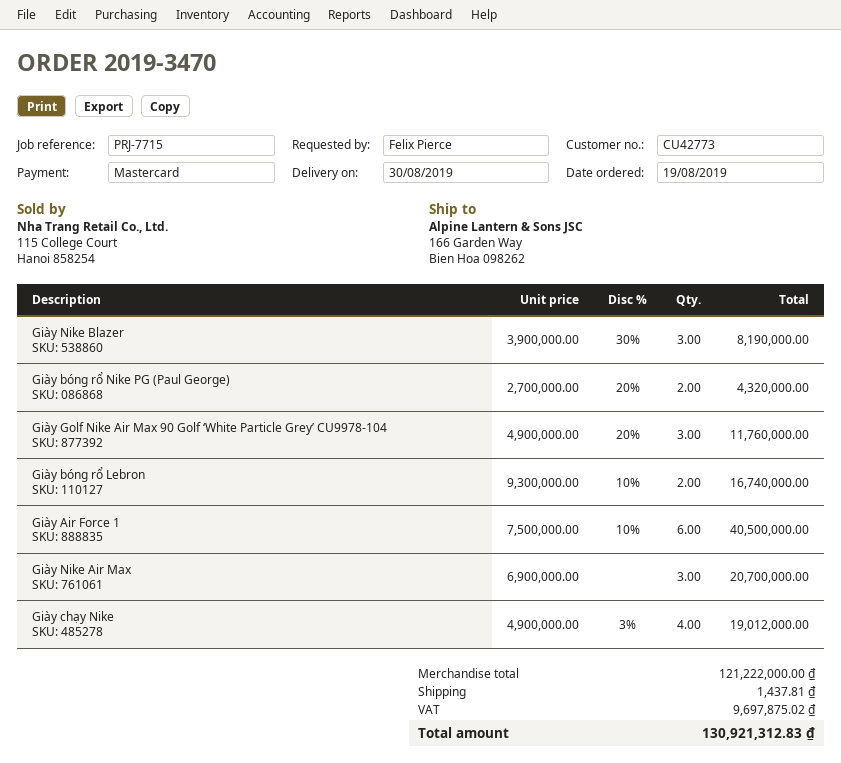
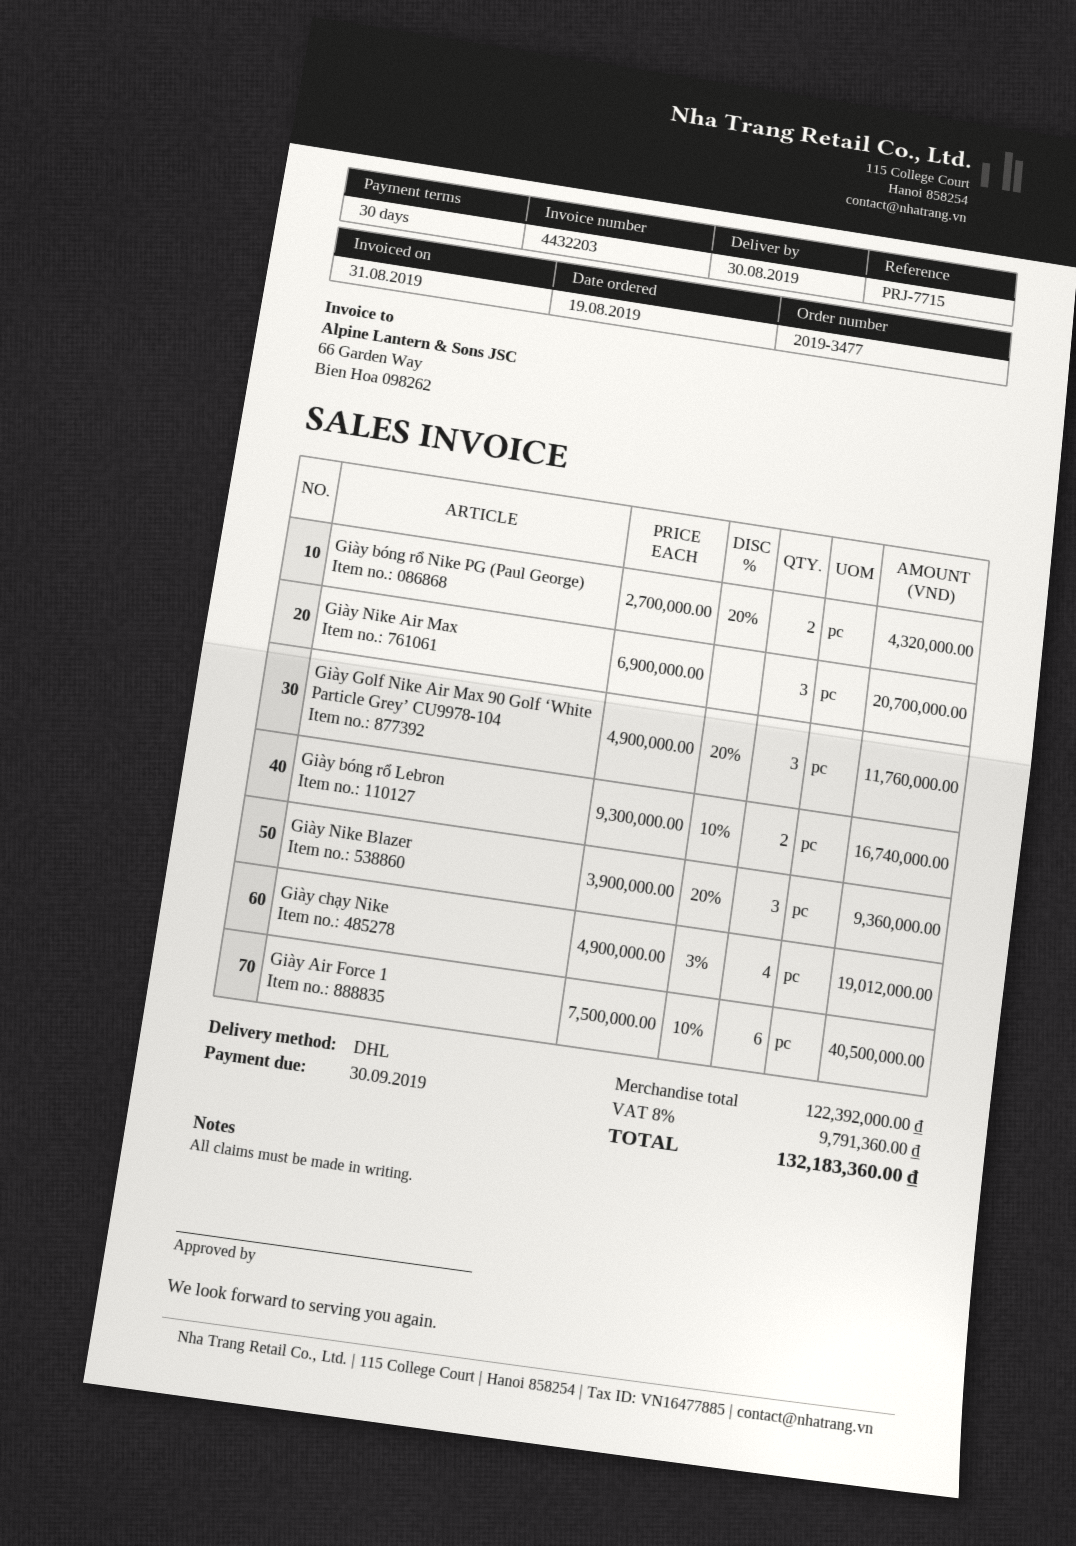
order number: 2019-3470 -> 2019-3477
Giày Nike Blazer: 3 x 3900000.00 - 30% = 8190000.00 -> 3 x 3900000.00 - 20% = 9360000.00
subtotal: 121222000.00 -> 122392000.00
shipping: 1437.81 -> none
tax: 9697875.02 -> 9791360.00
total: 130921312.83 -> 132183360.00

